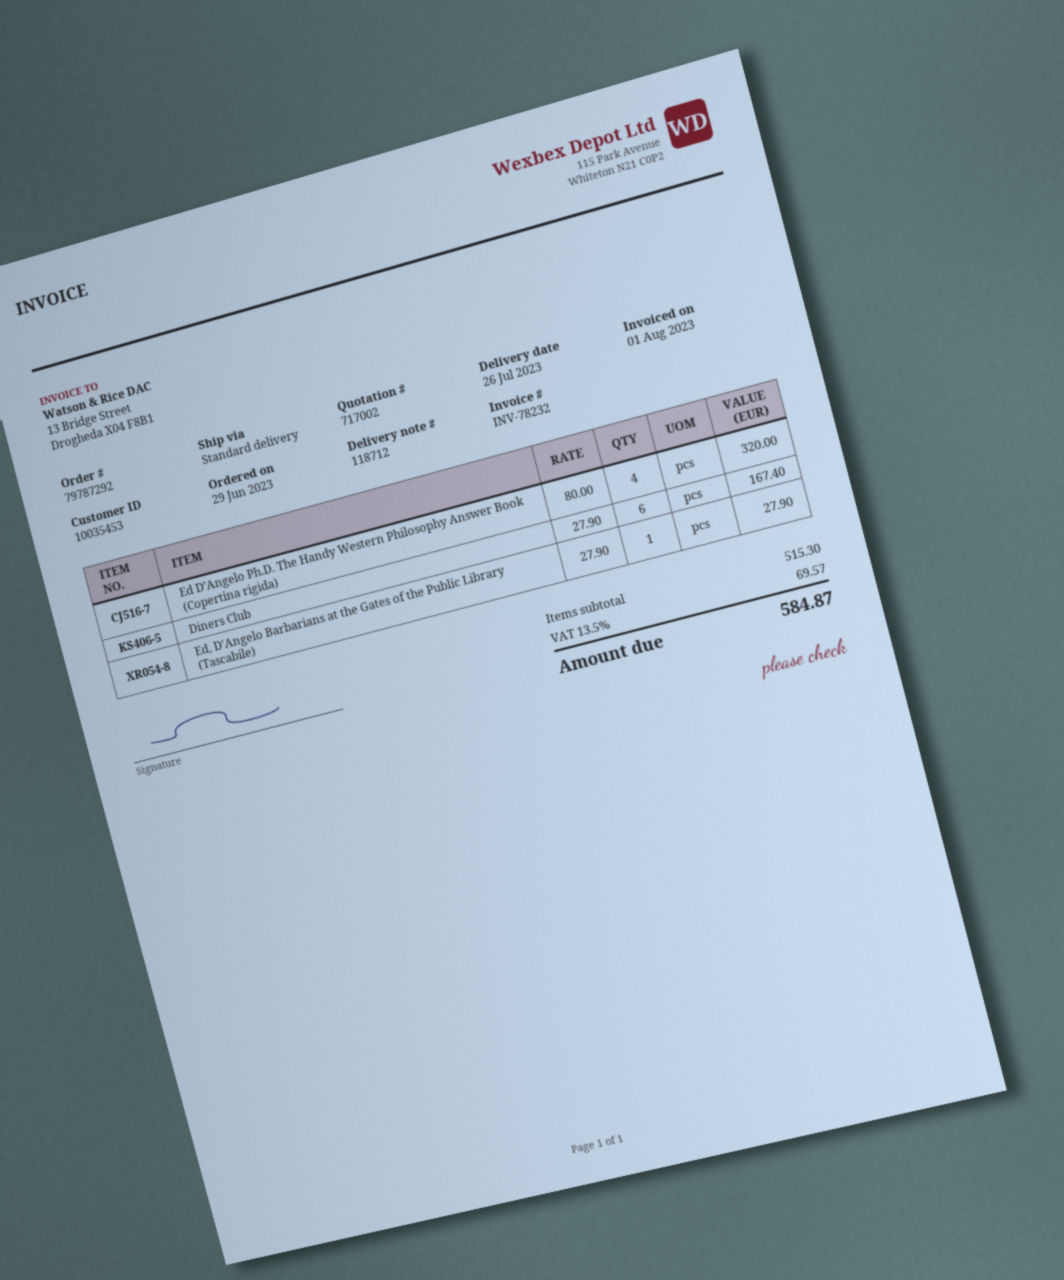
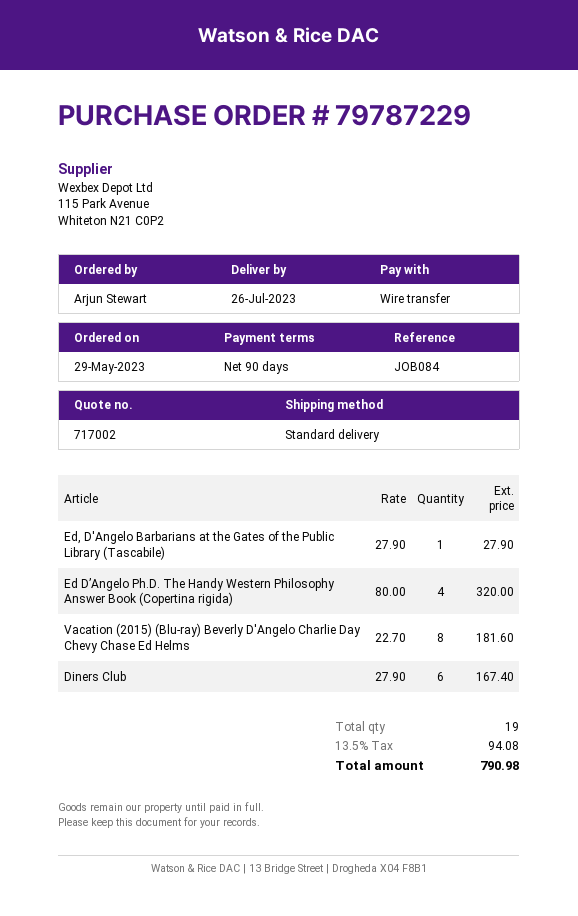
order number: 79787292 -> 79787229
order date: 2023-06-29 -> 2023-05-29
Vacation (2015) (Blu-ray) Beverly D'Angelo Charlie Day Chevy Chase Ed Helms: none -> 8 x 22.70 = 181.60
tax: 13.5% = 69.57 -> 13.5% = 94.08
total: 584.87 -> 790.98

